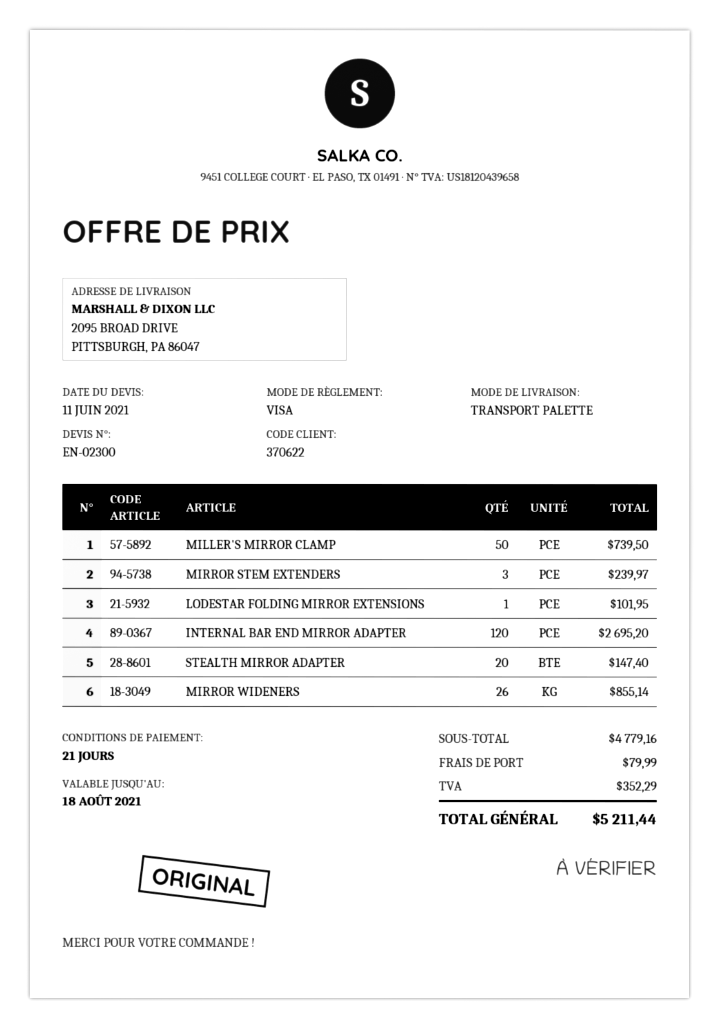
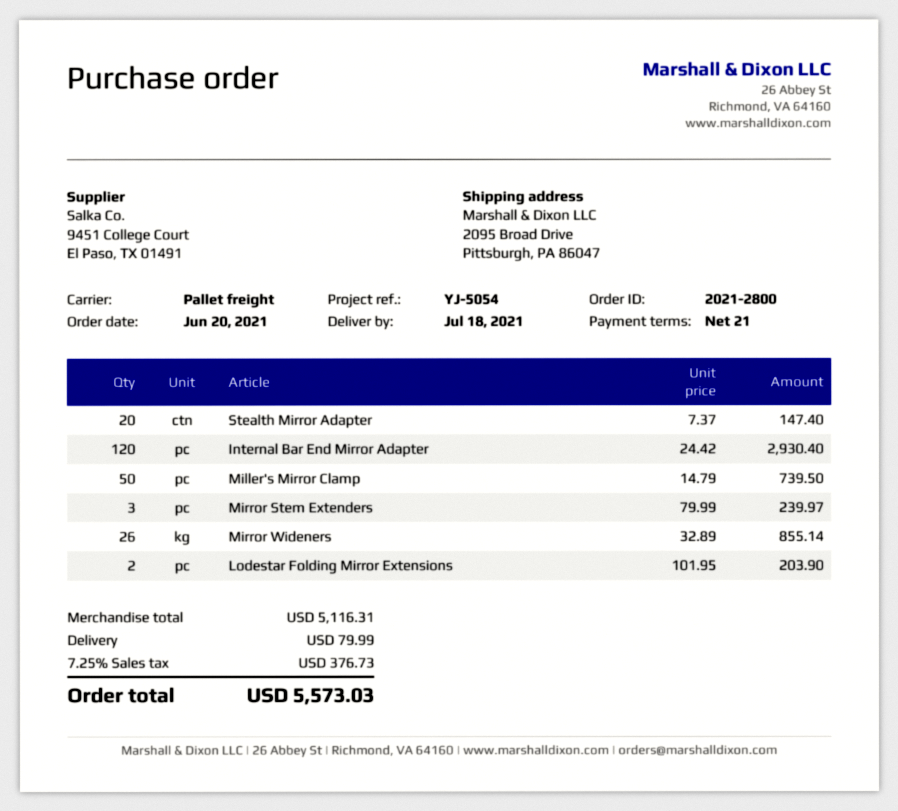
LODESTAR FOLDING MIRROR EXTENSIONS: 1 for 101.95 -> 2 for 203.90
INTERNAL BAR END MIRROR ADAPTER: 120 for 2695.20 -> 120 for 2930.40
subtotal: 4779.16 -> 5116.31
tax: 352.29 -> 376.73
total: 5211.44 -> 5573.03

